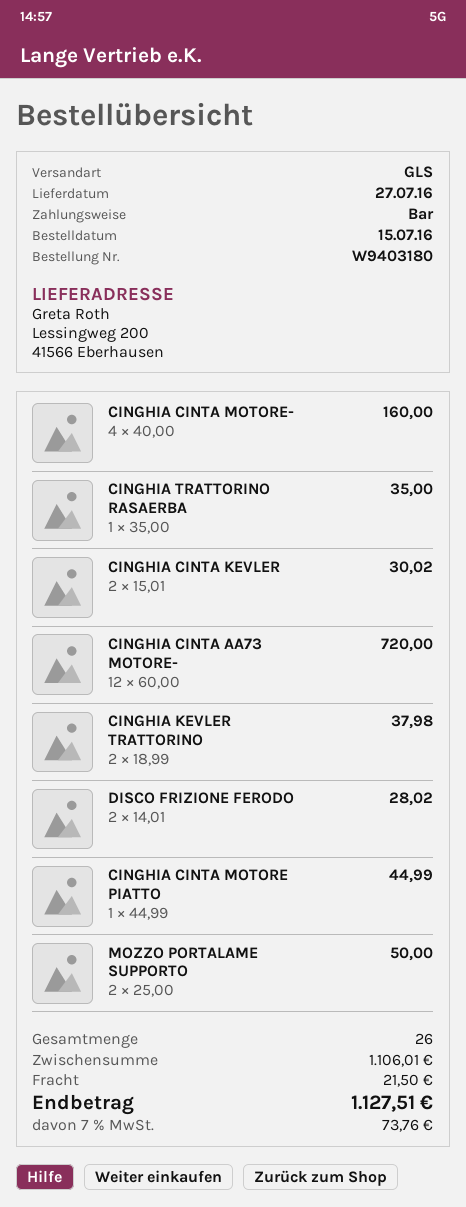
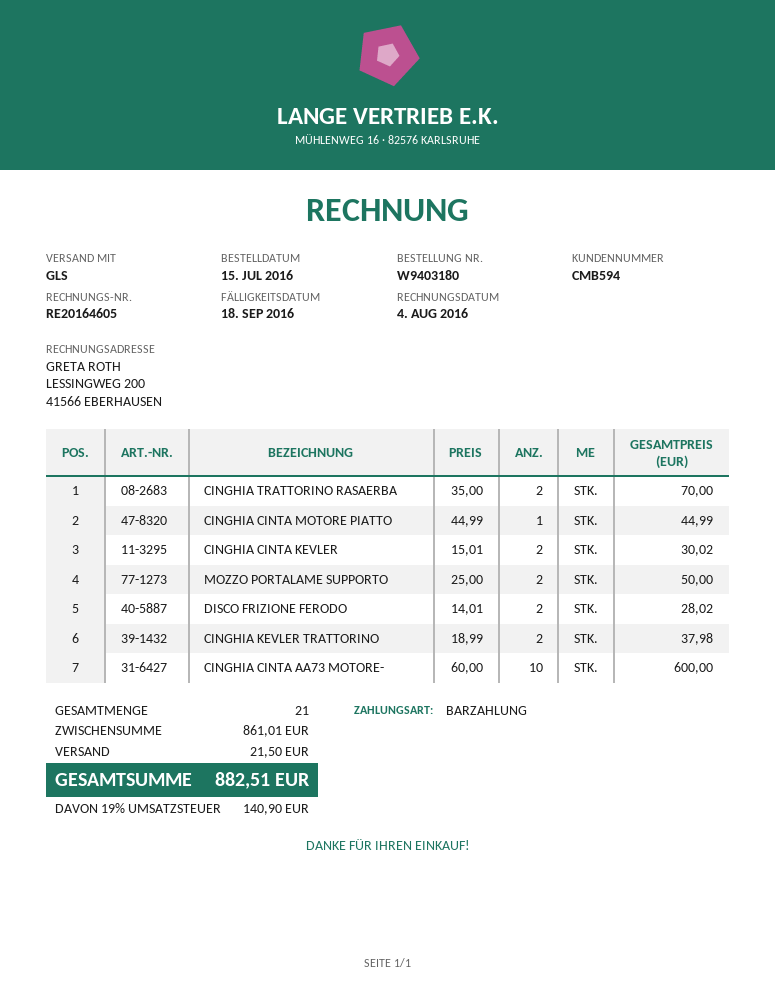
CINGHIA CINTA MOTORE-: 4 x 40.00 = 160.00 -> none
CINGHIA TRATTORINO RASAERBA: 1 x 35.00 = 35.00 -> 2 x 35.00 = 70.00
CINGHIA CINTA AA73 MOTORE-: 12 x 60.00 = 720.00 -> 10 x 60.00 = 600.00
total quantity: 26 -> 21
subtotal: 1106.01 -> 861.01
tax: 7% = 73.76 -> 19% = 140.90
total: 1127.51 -> 882.51

